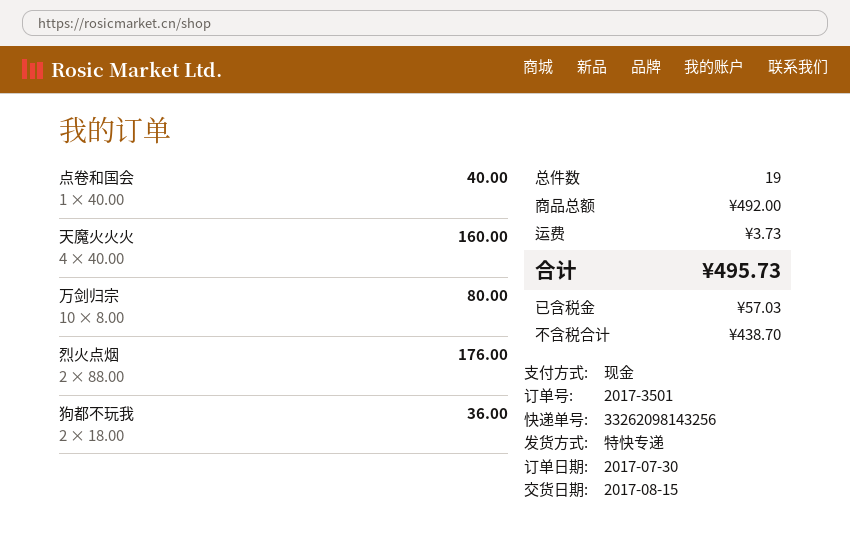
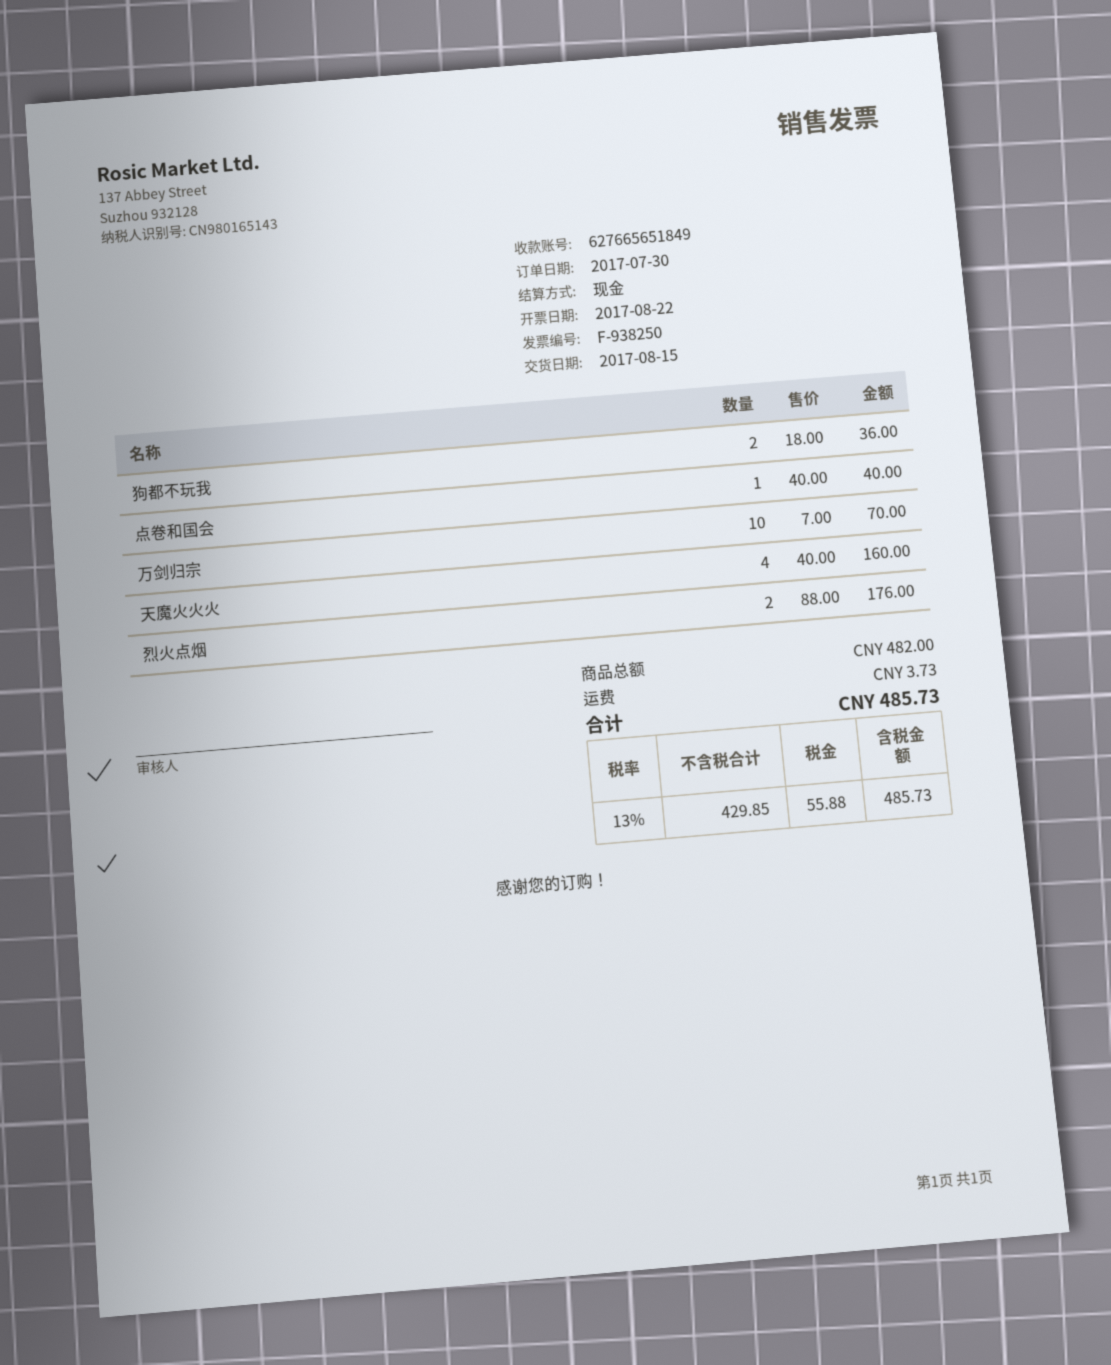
万剑归宗: 10 x 8.00 = 80.00 -> 10 x 7.00 = 70.00
subtotal: 492.00 -> 482.00
net: 438.70 -> 429.85
tax: 57.03 -> 55.88
total: 495.73 -> 485.73

